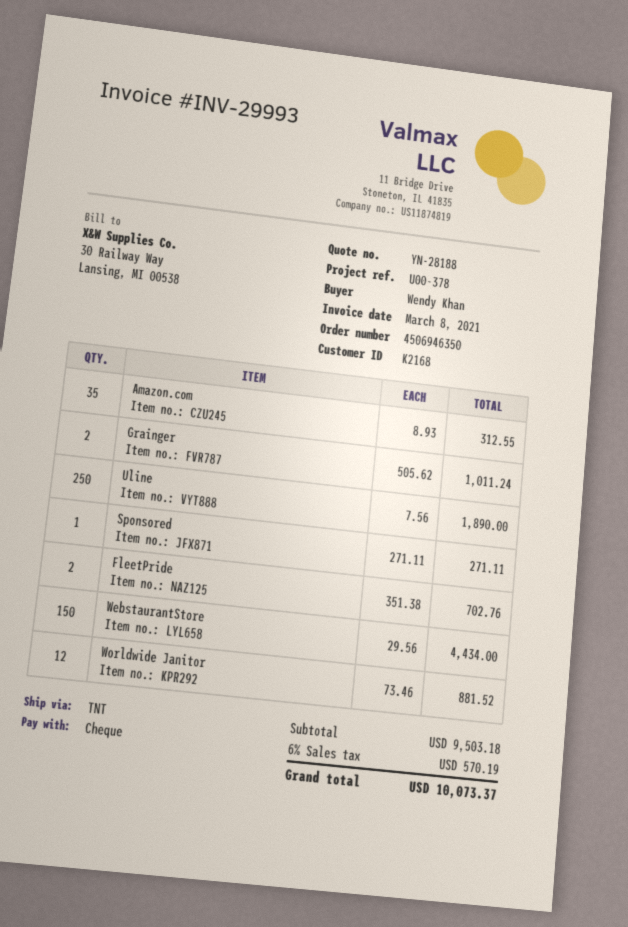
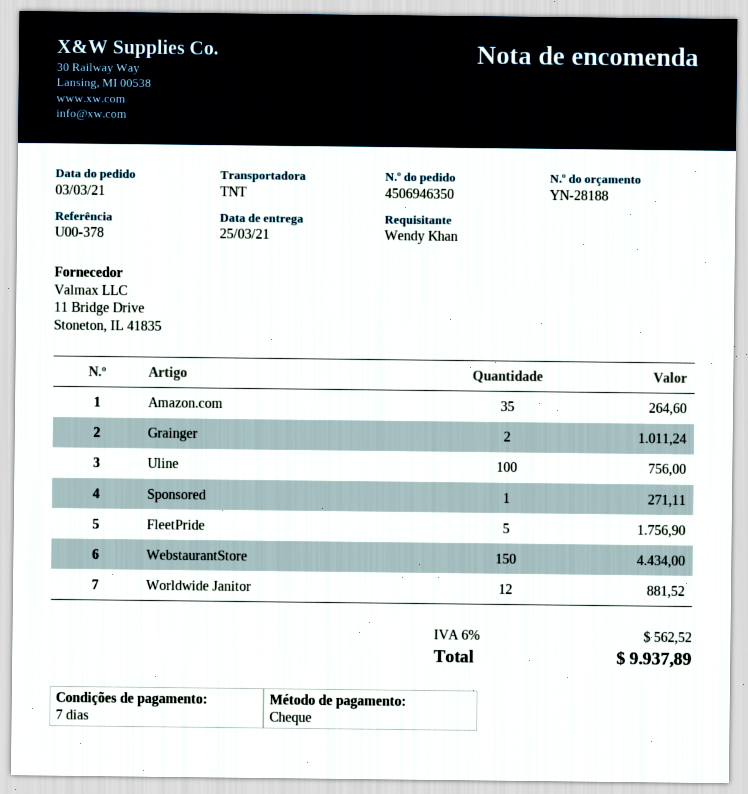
Amazon.com: 35 for 312.55 -> 35 for 264.60
Uline: 250 for 1890.00 -> 100 for 756.00
FleetPride: 2 for 702.76 -> 5 for 1756.90
tax: 6% = 570.19 -> 6% = 562.52
total: 10073.37 -> 9937.89

